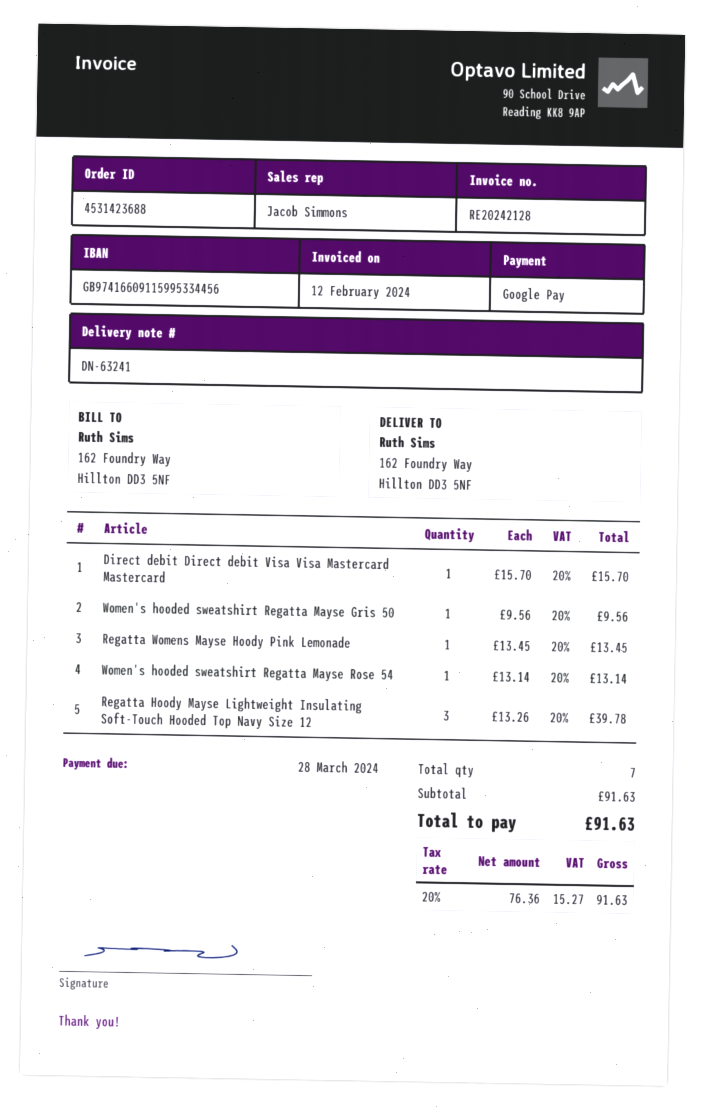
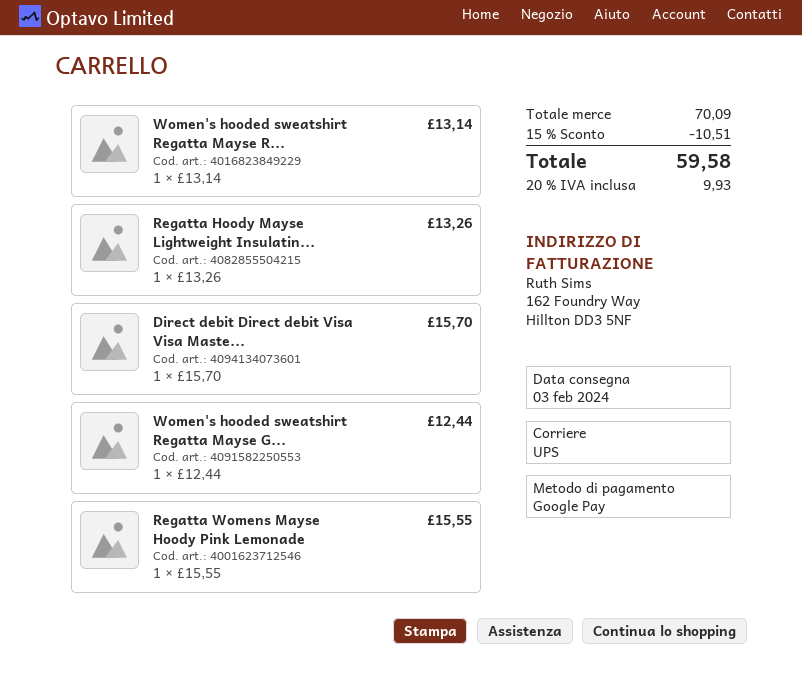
Women's hooded sweatshirt Regatta Mayse Gris 50: 1 x 9.56 = 9.56 -> 1 x 12.44 = 12.44
Regatta Womens Mayse Hoody Pink Lemonade: 1 x 13.45 = 13.45 -> 1 x 15.55 = 15.55
Regatta Hoody Mayse Lightweight Insulating Soft-Touch Hooded Top Navy Size 12: 3 x 13.26 = 39.78 -> 1 x 13.26 = 13.26
subtotal: 91.63 -> 70.09
discount: none -> 15% = 10.51
tax: 20% = 15.27 -> 20% = 9.93
total: 91.63 -> 59.58

